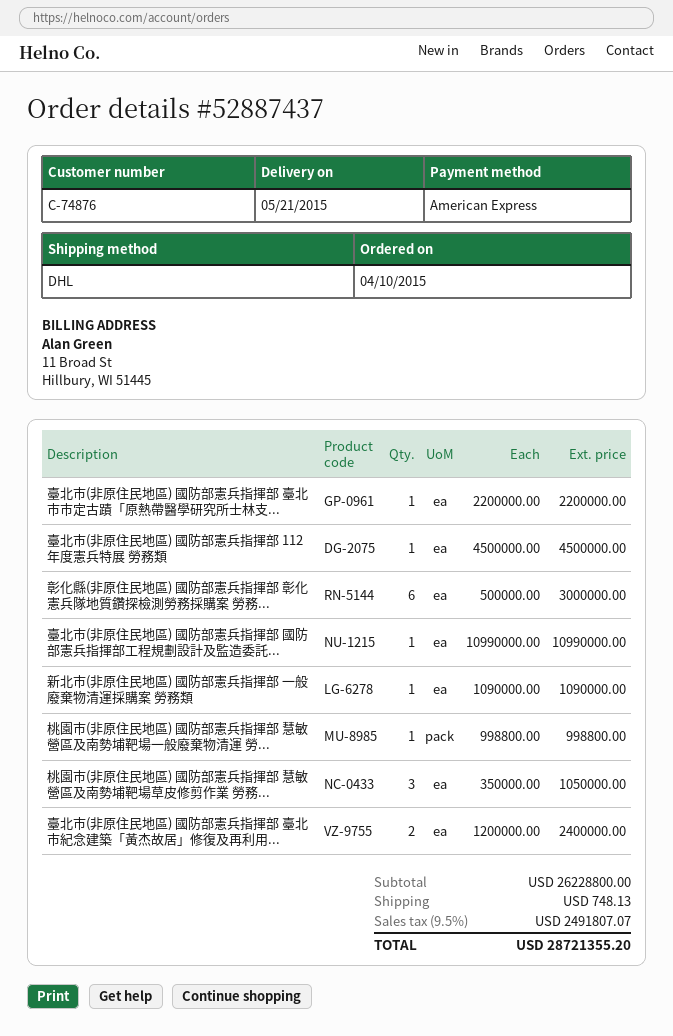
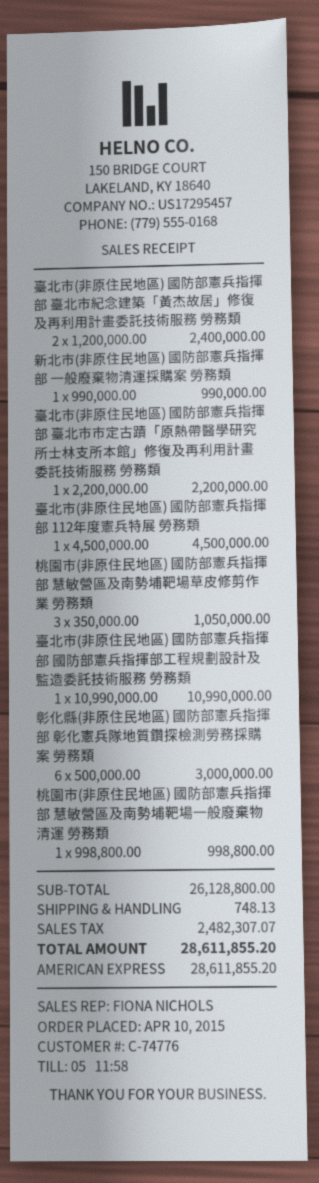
customer number: C-74876 -> C-74776
新北市(非原住民地區) 國防部憲兵指揮部 一般廢棄物清運採購案 勞務類: 1 x 1090000.00 = 1090000.00 -> 1 x 990000.00 = 990000.00
subtotal: 26228800.00 -> 26128800.00
tax: 2491807.07 -> 2482307.07
total: 28721355.20 -> 28611855.20

